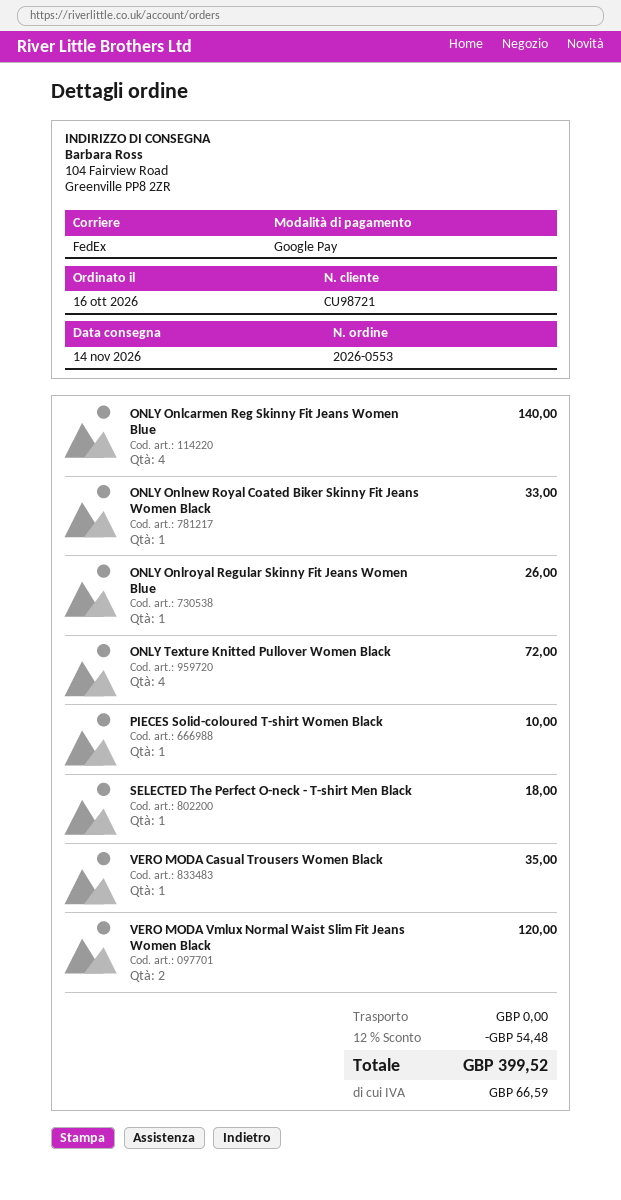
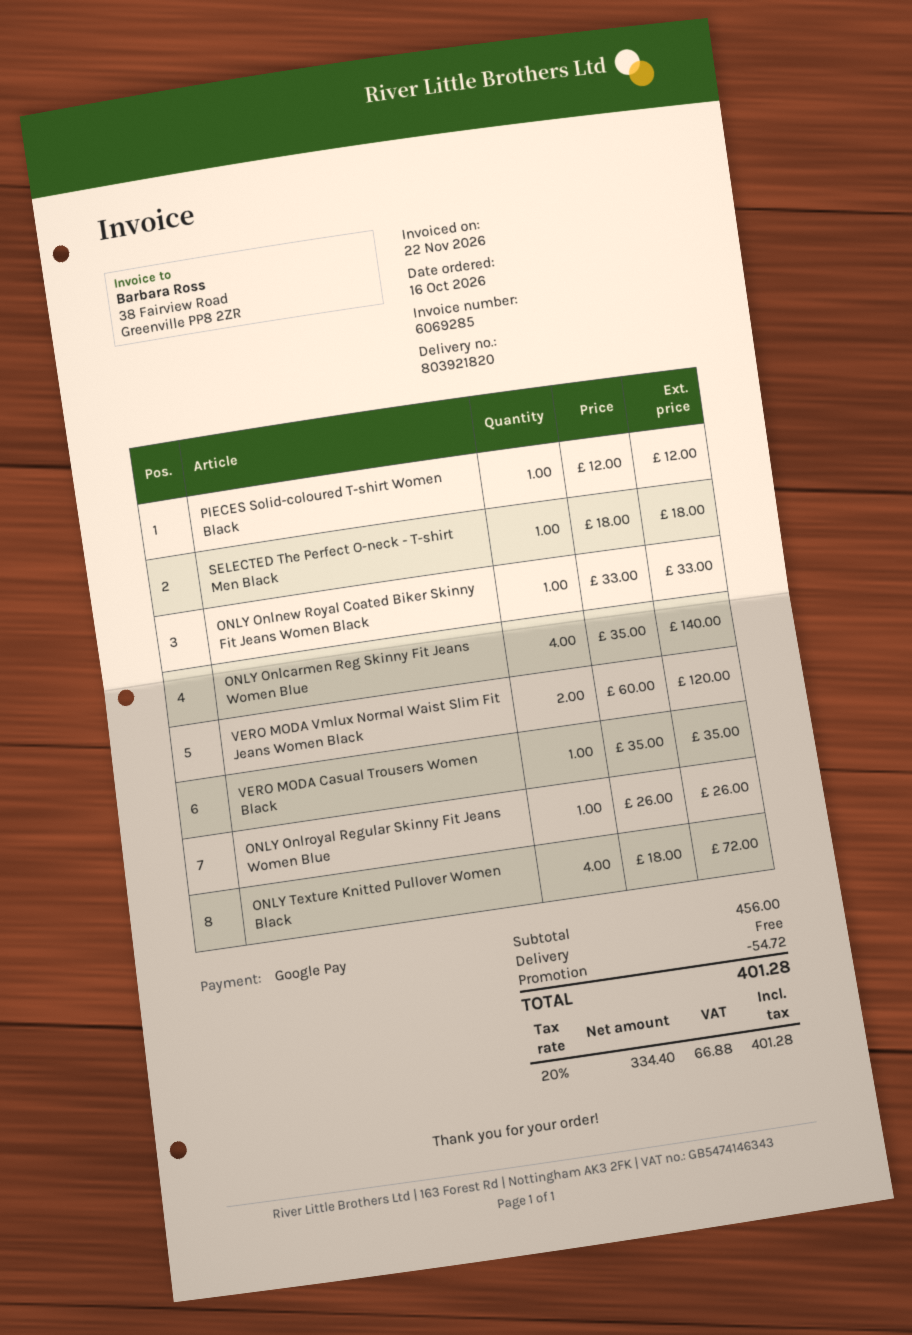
PIECES Solid-coloured T-shirt Women Black: 1 for 10.00 -> 1 for 12.00
discount: 54.48 -> 54.72
tax: 66.59 -> 66.88
total: 399.52 -> 401.28

